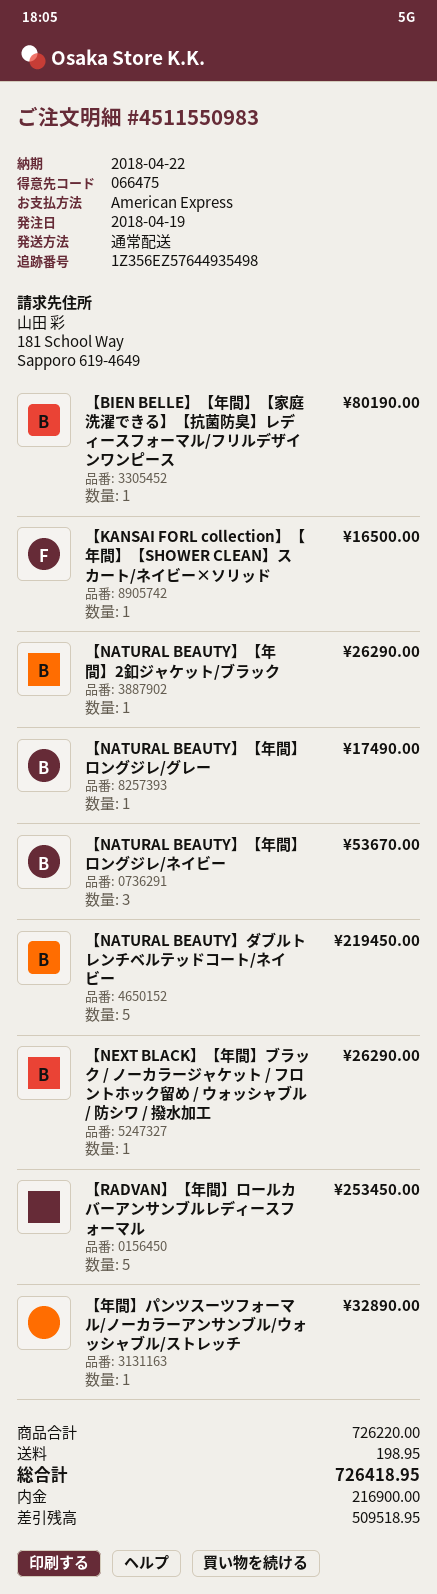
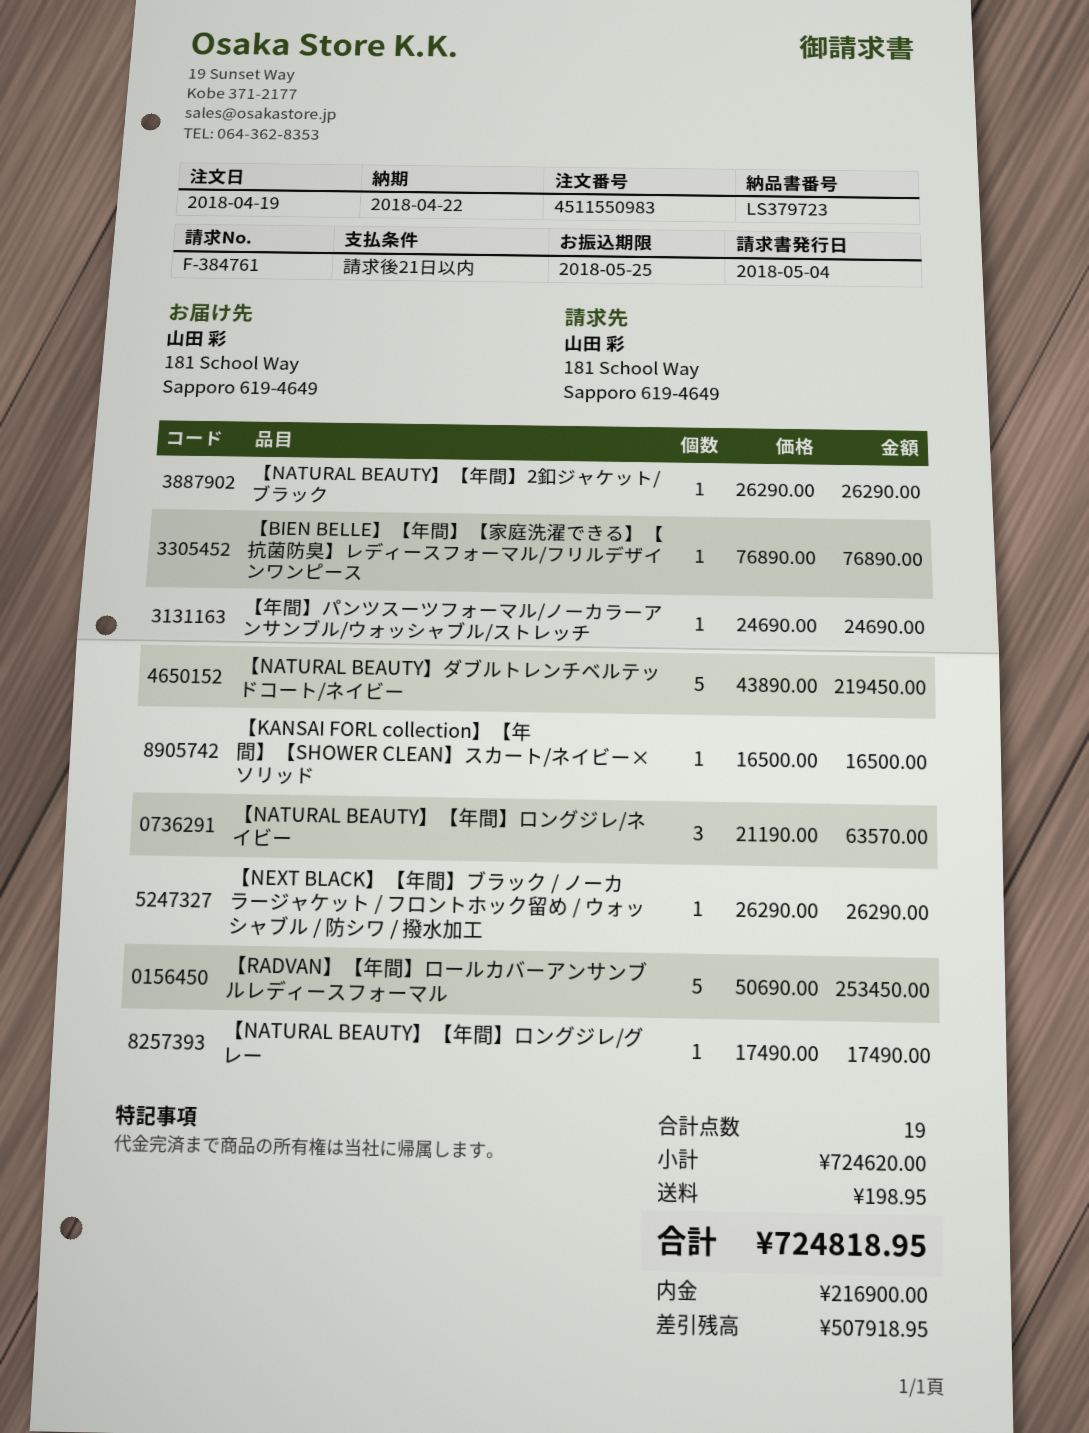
【BIEN BELLE】【年間】【家庭洗濯できる】【抗菌防臭】レディースフォーマル/フリルデザインワンピース: 1 for 80190.00 -> 1 for 76890.00
【NATURAL BEAUTY】【年間】ロングジレ/ネイビー: 3 for 53670.00 -> 3 for 63570.00
【年間】パンツスーツフォーマル/ノーカラーアンサンブル/ウォッシャブル/ストレッチ: 1 for 32890.00 -> 1 for 24690.00
subtotal: 726220.00 -> 724620.00
total: 726418.95 -> 724818.95
balance: 509518.95 -> 507918.95

